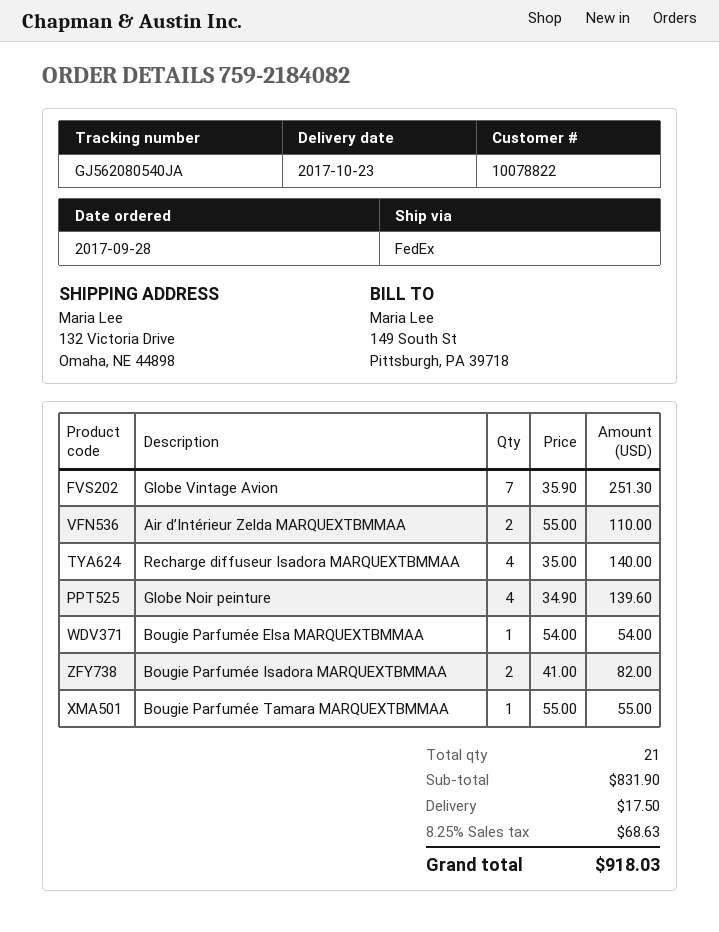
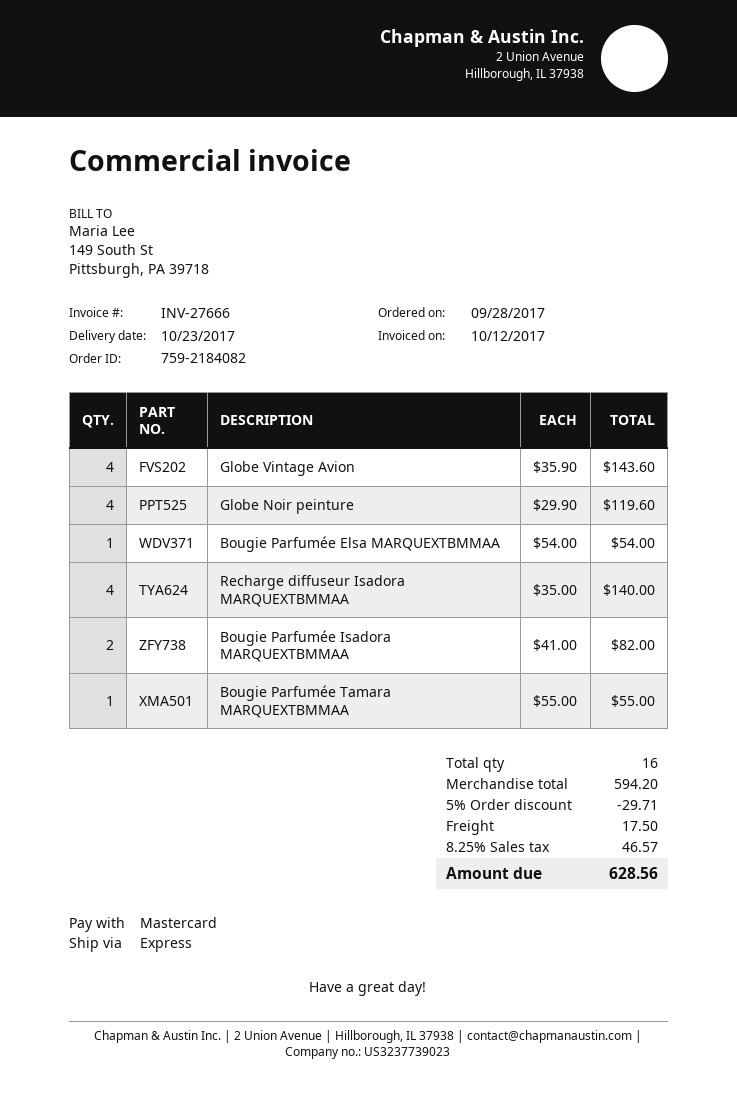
shipping method: FedEx -> express
Globe Vintage Avion: 7 x 35.90 = 251.30 -> 4 x 35.90 = 143.60
Air d’Intérieur Zelda MARQUEXTBMMAA: 2 x 55.00 = 110.00 -> none
Globe Noir peinture: 4 x 34.90 = 139.60 -> 4 x 29.90 = 119.60
total quantity: 21 -> 16
subtotal: 831.90 -> 594.20
discount: none -> 5% = 29.71
tax: 8.25% = 68.63 -> 8.25% = 46.57
total: 918.03 -> 628.56

